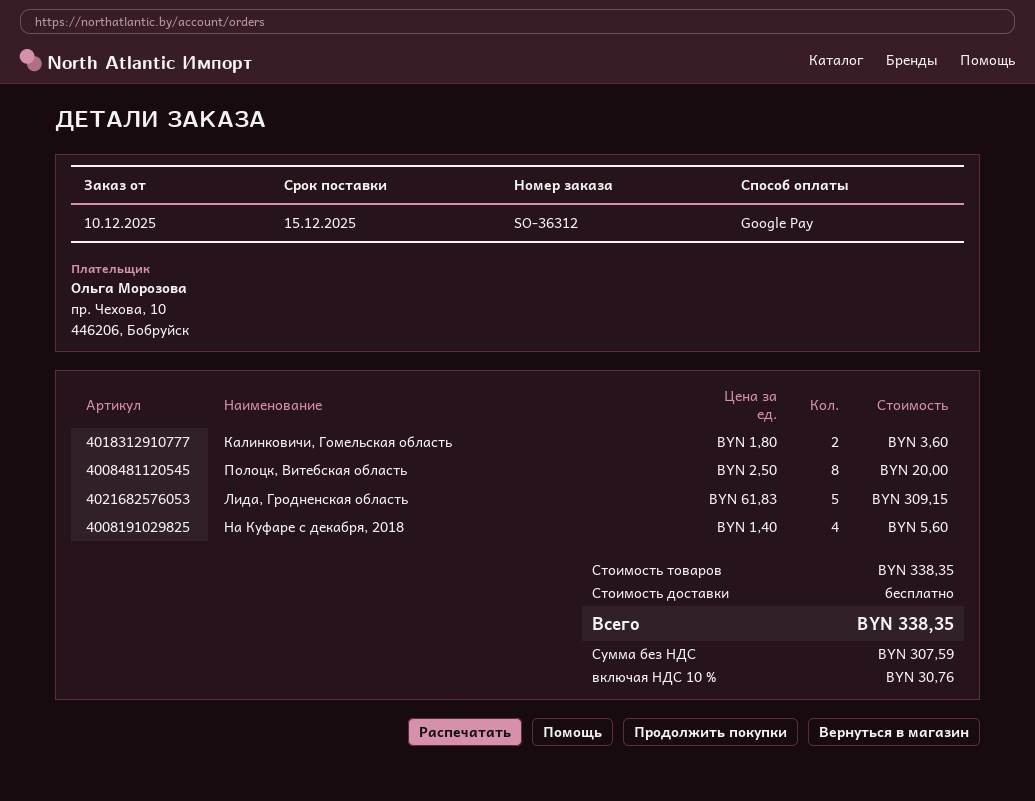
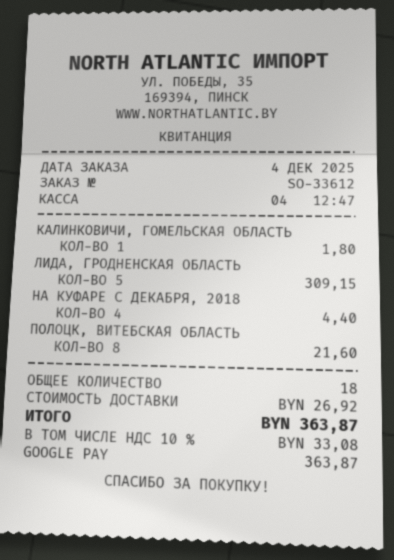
order number: SO-36312 -> SO-33612
order date: 2025-12-10 -> 2025-12-04
Калинковичи, Гомельская область: 2 for 3.60 -> 1 for 1.80
Полоцк, Витебская область: 8 for 20.00 -> 8 for 21.60
На Куфаре с декабря, 2018: 4 for 5.60 -> 4 for 4.40
shipping: 0.00 -> 26.92
tax: 10% = 30.76 -> 10% = 33.08
total: 338.35 -> 363.87

